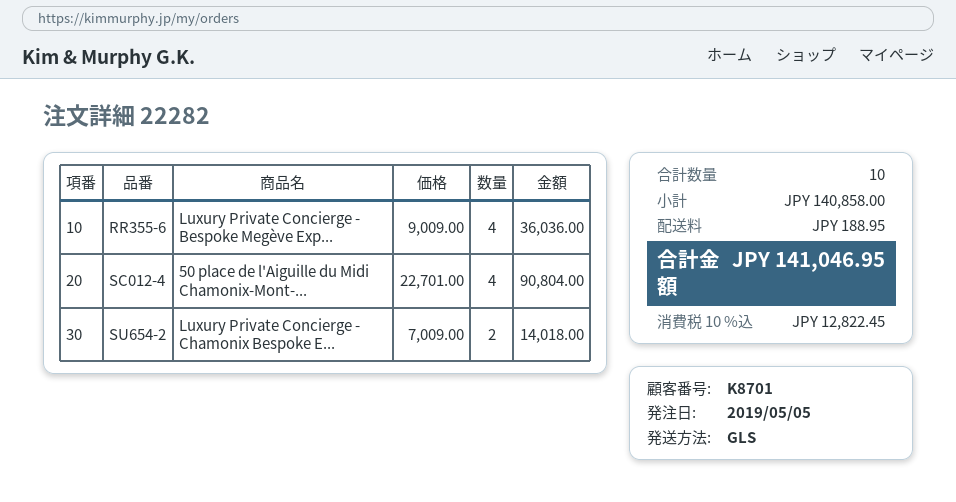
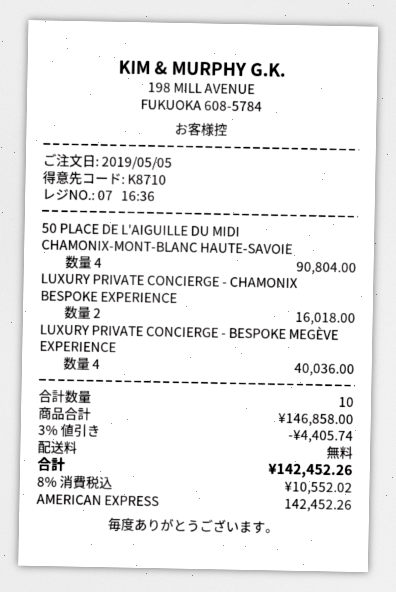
customer number: K8701 -> K8710
Luxury Private Concierge - Bespoke Megève Exp...: 4 for 36036.00 -> 4 for 40036.00
Luxury Private Concierge - Chamonix Bespoke E...: 2 for 14018.00 -> 2 for 16018.00
subtotal: 140858.00 -> 146858.00
discount: none -> 3% = 4405.74
shipping: 188.95 -> 0.00
tax: 10% = 12822.45 -> 8% = 10552.02
total: 141046.95 -> 142452.26

